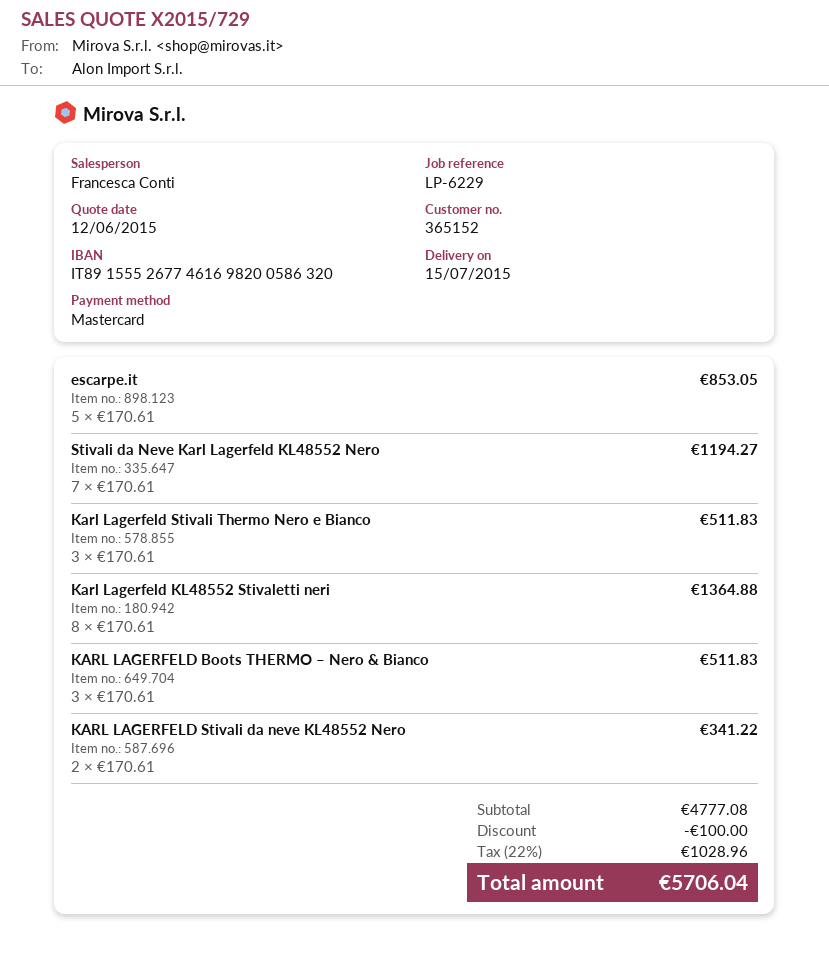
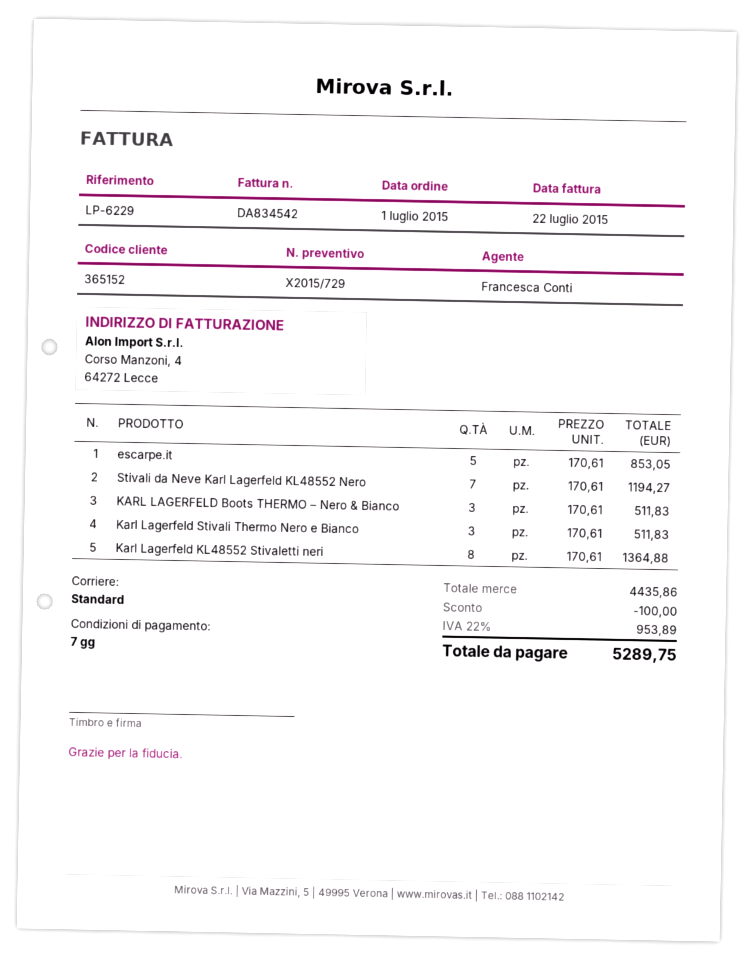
KARL LAGERFELD Stivali da neve KL48552 Nero: 2 x 170.61 = 341.22 -> none
subtotal: 4777.08 -> 4435.86
tax: 22% = 1028.96 -> 22% = 953.89
total: 5706.04 -> 5289.75

